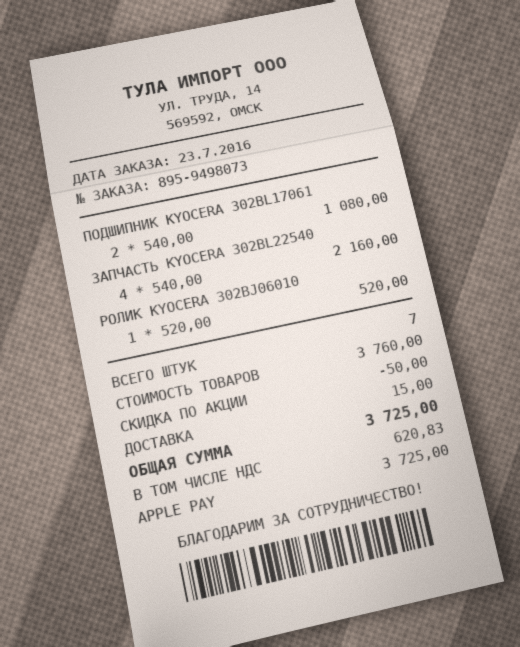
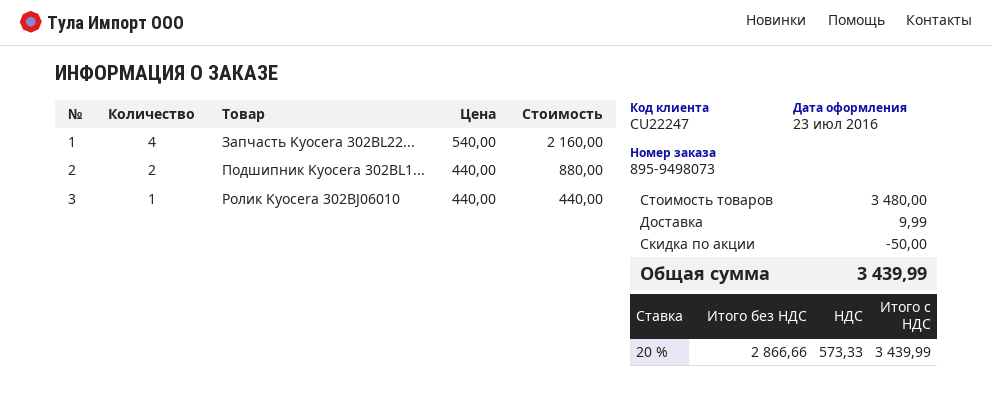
ПОДШИПНИК KYOCERA 302BL17061: 2 x 540.00 = 1080.00 -> 2 x 440.00 = 880.00
РОЛИК KYOCERA 302BJ06010: 1 x 520.00 = 520.00 -> 1 x 440.00 = 440.00
subtotal: 3760.00 -> 3480.00
shipping: 15.00 -> 9.99
tax: 620.83 -> 573.33
total: 3725.00 -> 3439.99

